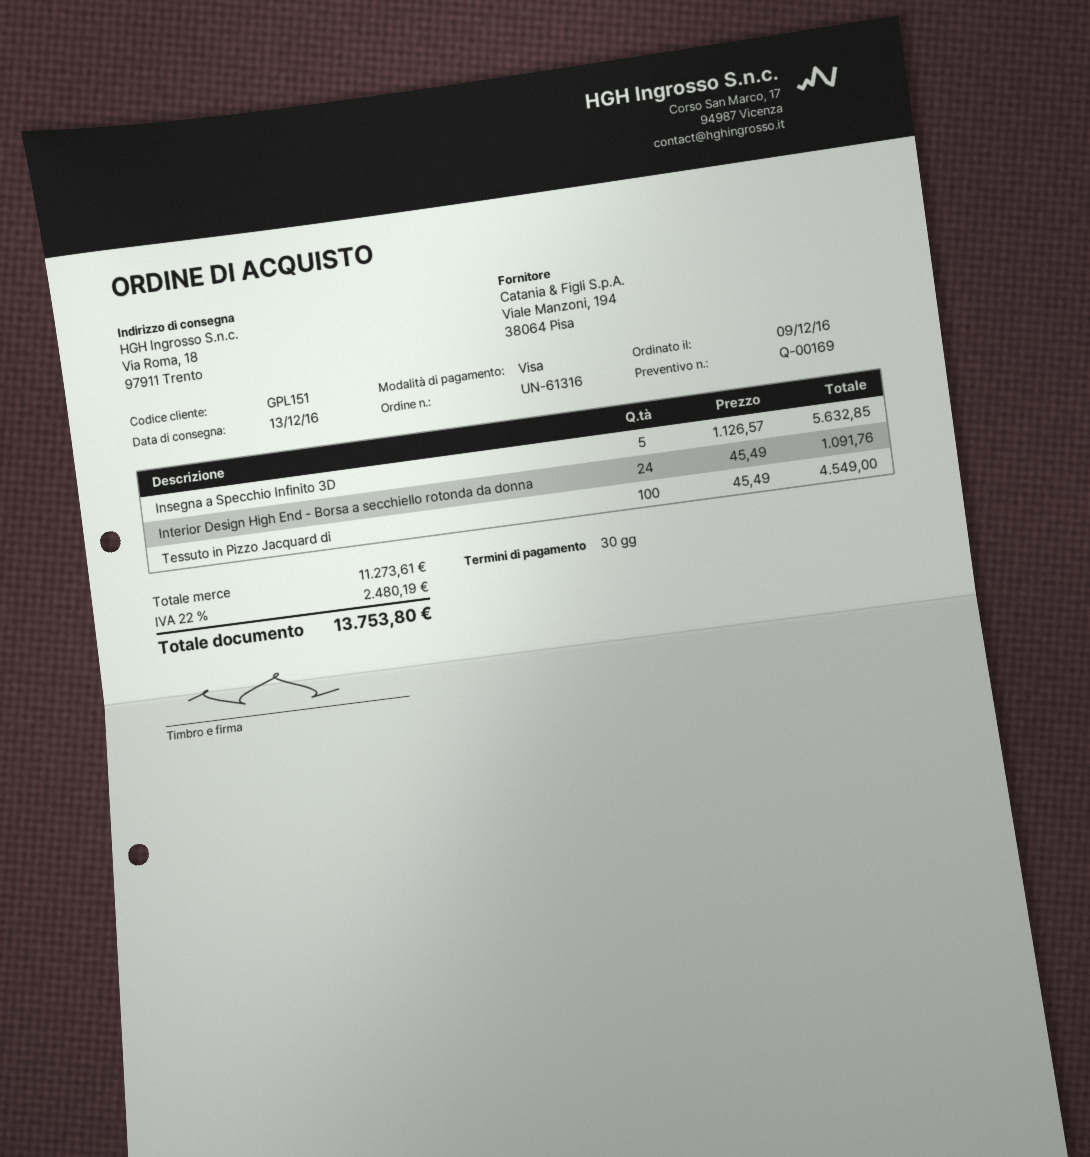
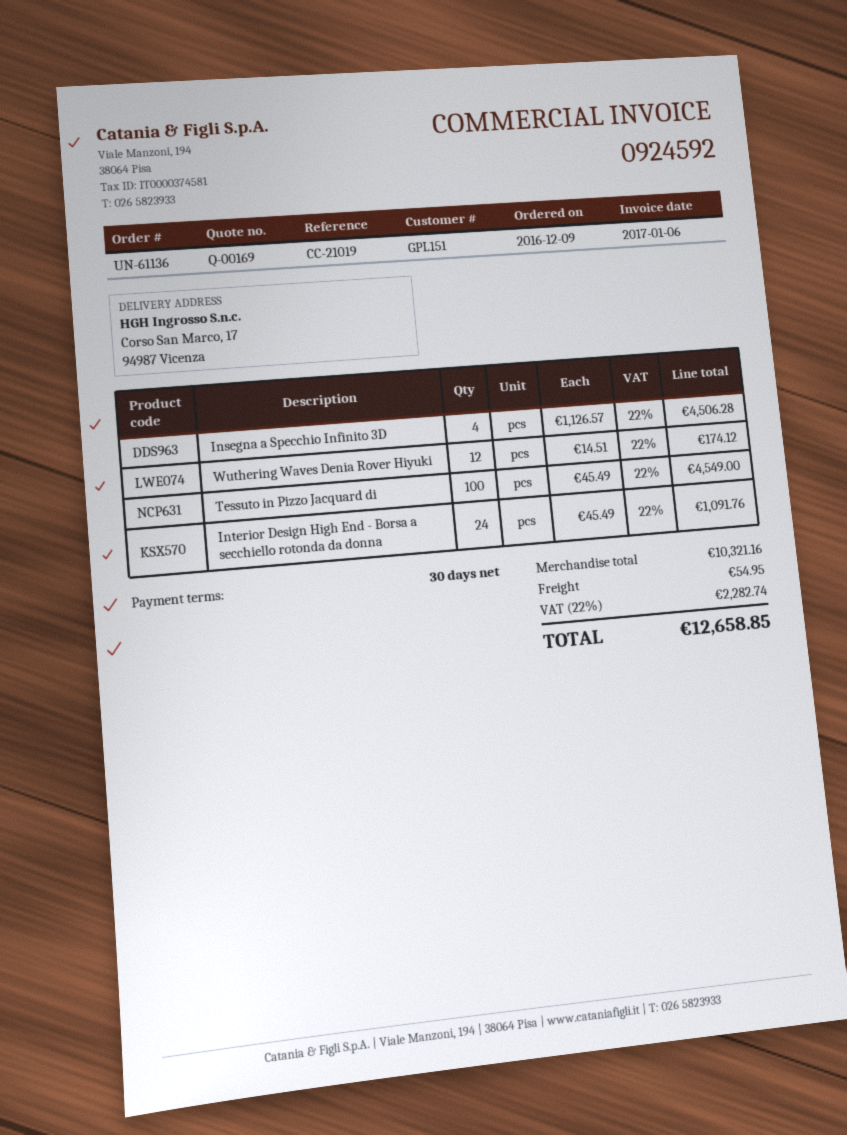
order number: UN-61316 -> UN-61136
ship to: Via Roma, 18, 97911 Trento -> Corso San Marco, 17, 94987 Vicenza
Insegna a Specchio Infinito 3D: 5 x 1126.57 = 5632.85 -> 4 x 1126.57 = 4506.28
Wuthering Waves Denia Rover Hiyuki: none -> 12 x 14.51 = 174.12
subtotal: 11273.61 -> 10321.16
shipping: none -> 54.95
tax: 22% = 2480.19 -> 22% = 2282.74
total: 13753.80 -> 12658.85

